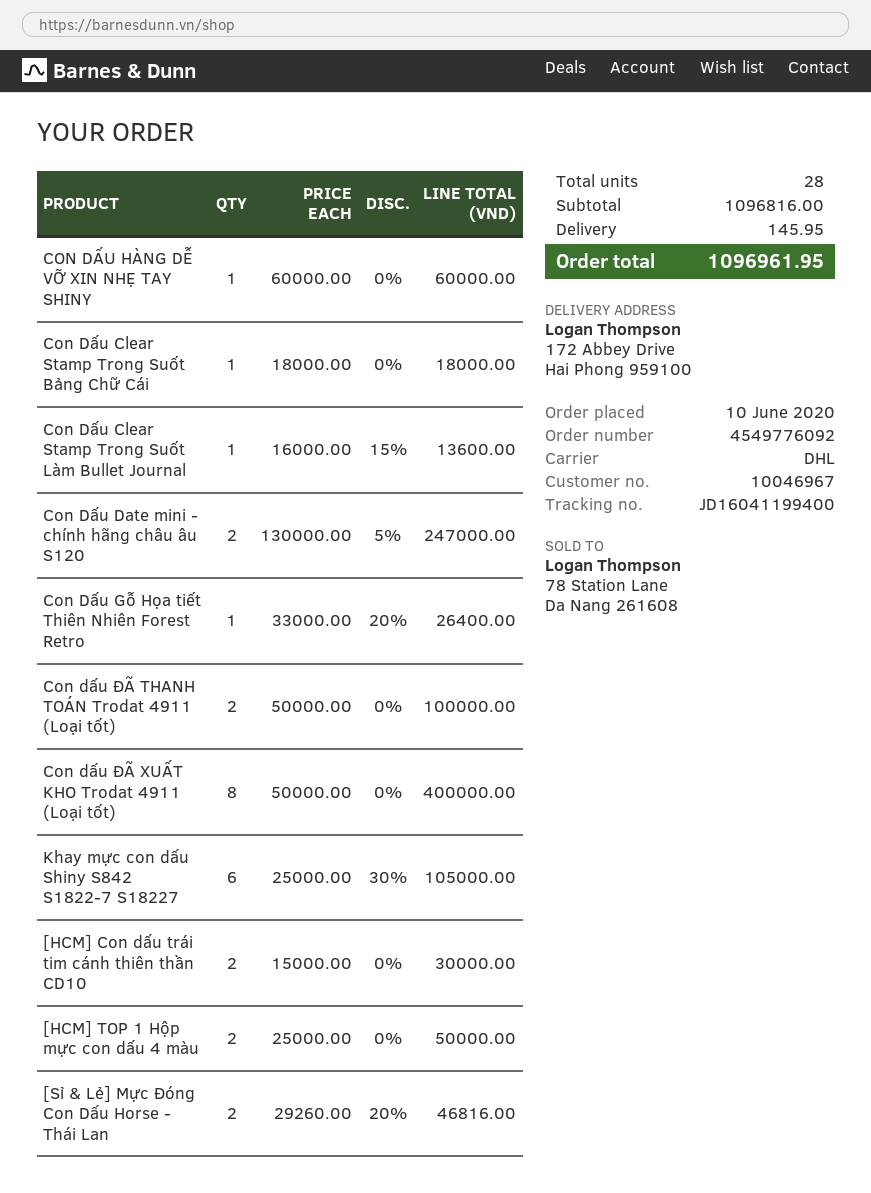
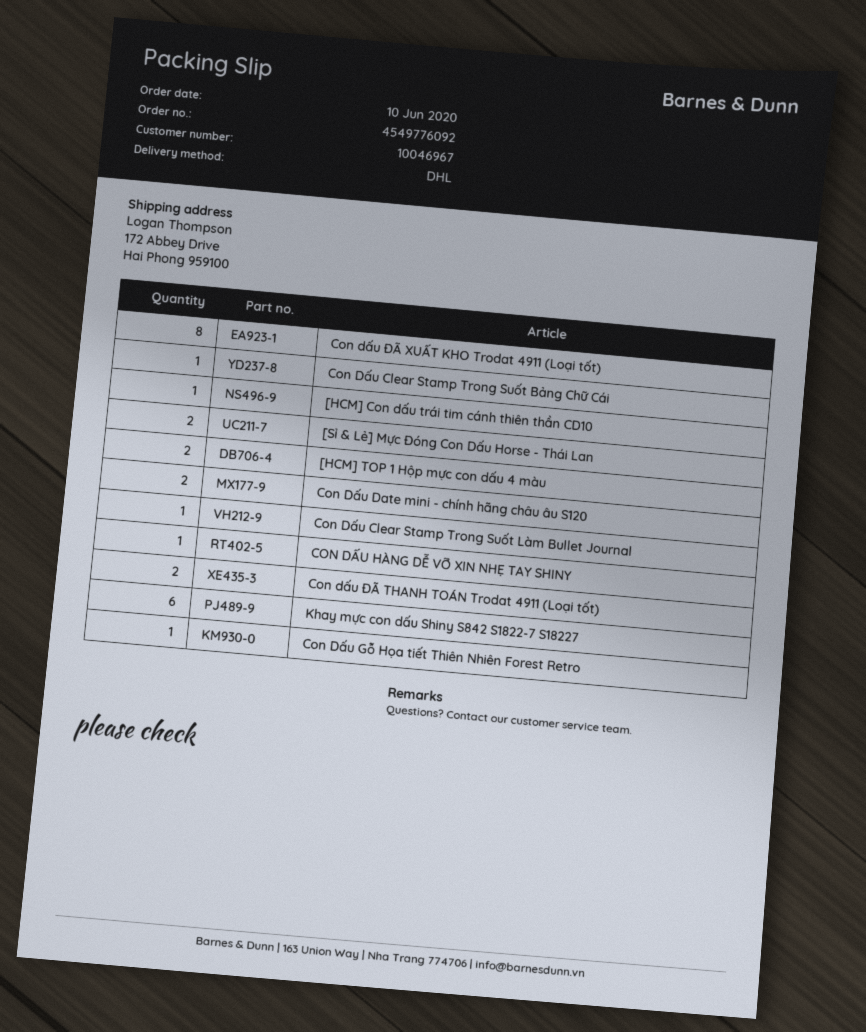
[HCM] Con dấu trái tim cánh thiên thần CD10: 2 -> 1

